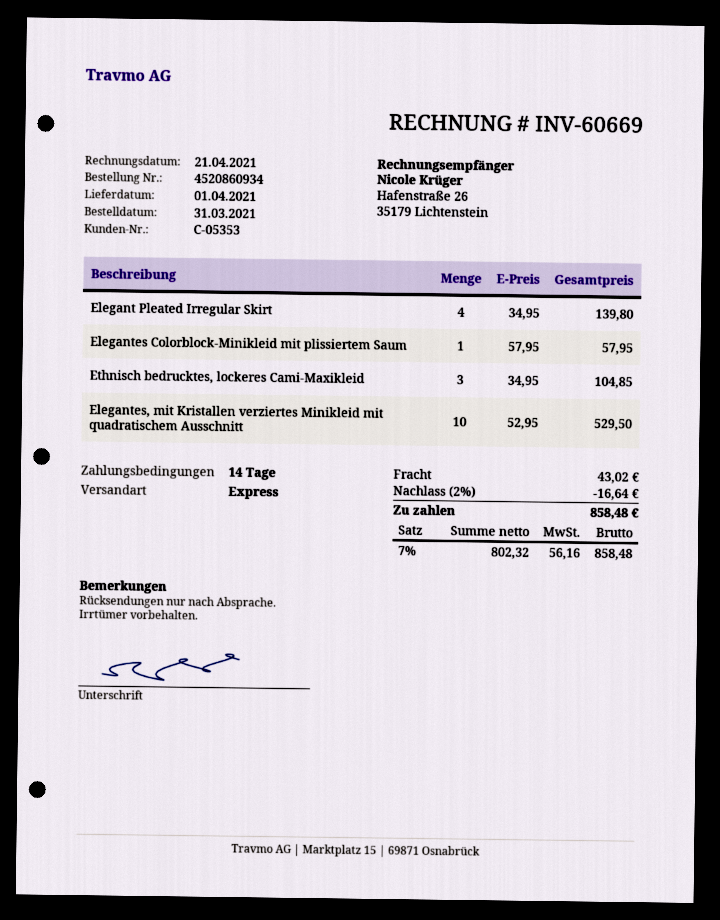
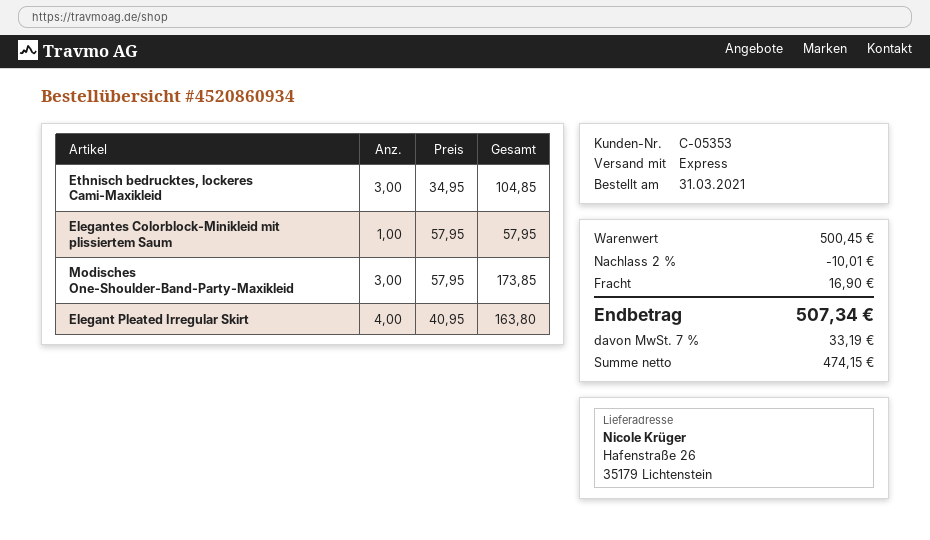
Elegant Pleated Irregular Skirt: 4 x 34.95 = 139.80 -> 4 x 40.95 = 163.80
Elegantes, mit Kristallen verziertes Minikleid mit quadratischem Ausschnitt: 10 x 52.95 = 529.50 -> none
Modisches One-Shoulder-Band-Party-Maxikleid: none -> 3 x 57.95 = 173.85
discount: 2% = 16.64 -> 2% = 10.01
shipping: 43.02 -> 16.90
net: 802.32 -> 474.15
tax: 7% = 56.16 -> 7% = 33.19
total: 858.48 -> 507.34

